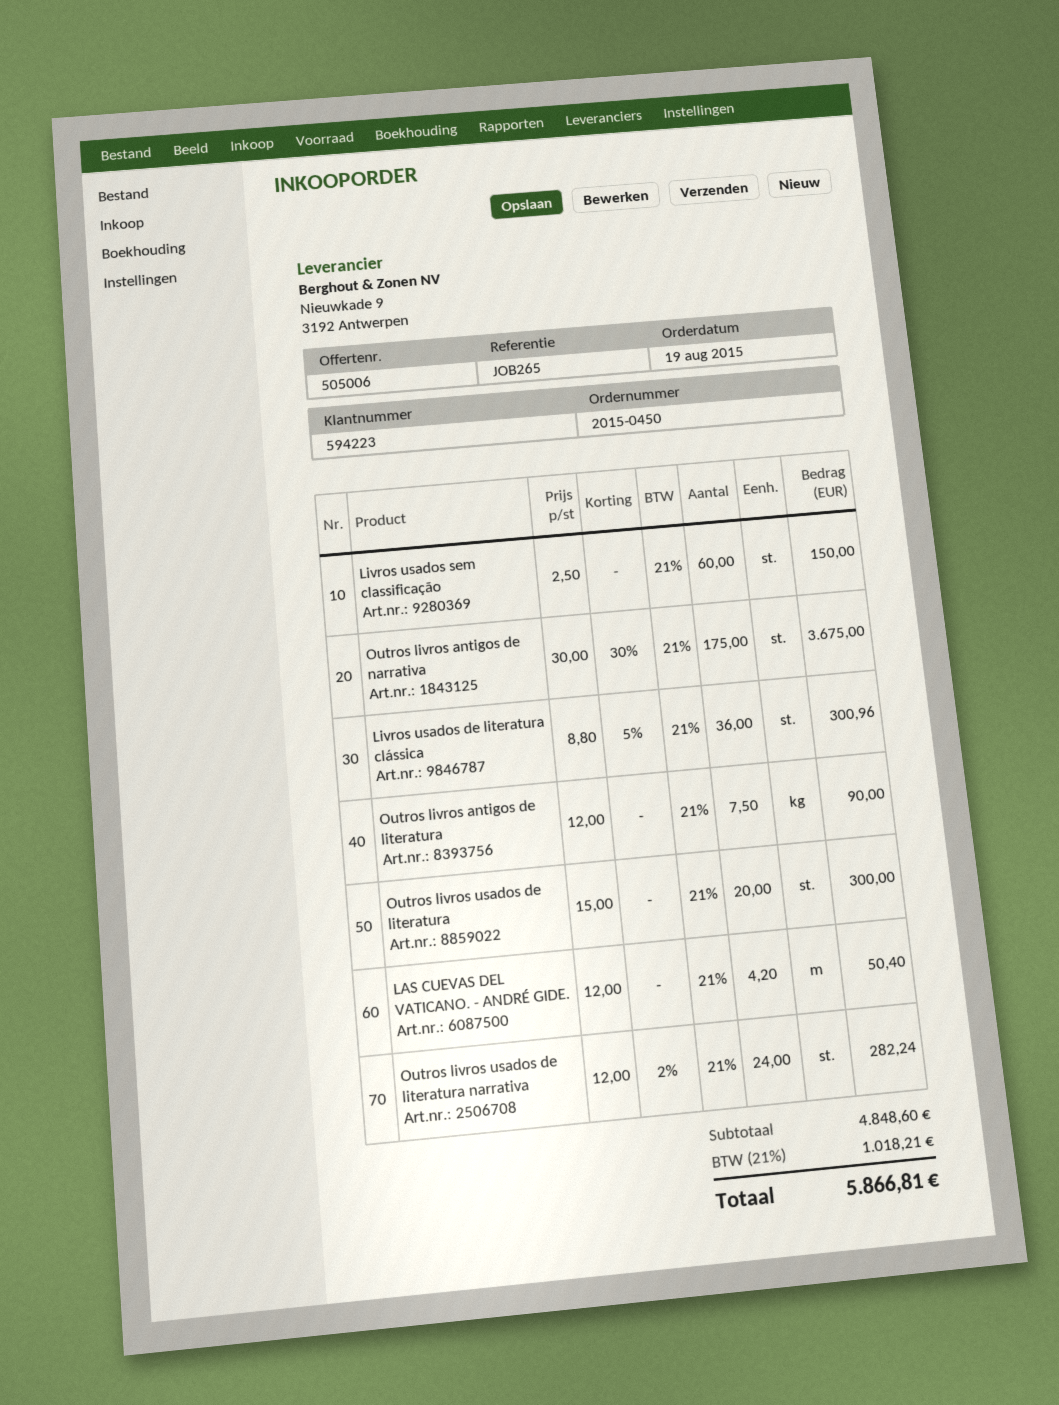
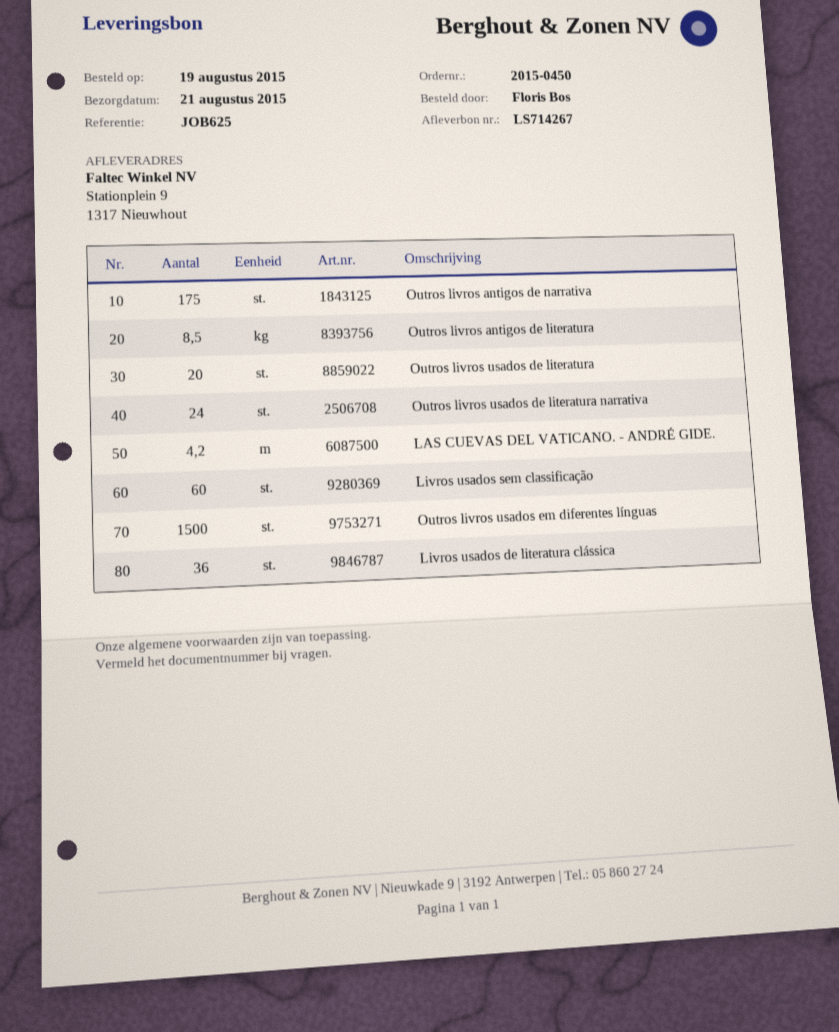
reference: JOB265 -> JOB625
Outros livros antigos de literatura: 7.5 -> 8.5
Outros livros usados em diferentes línguas: none -> 1500

